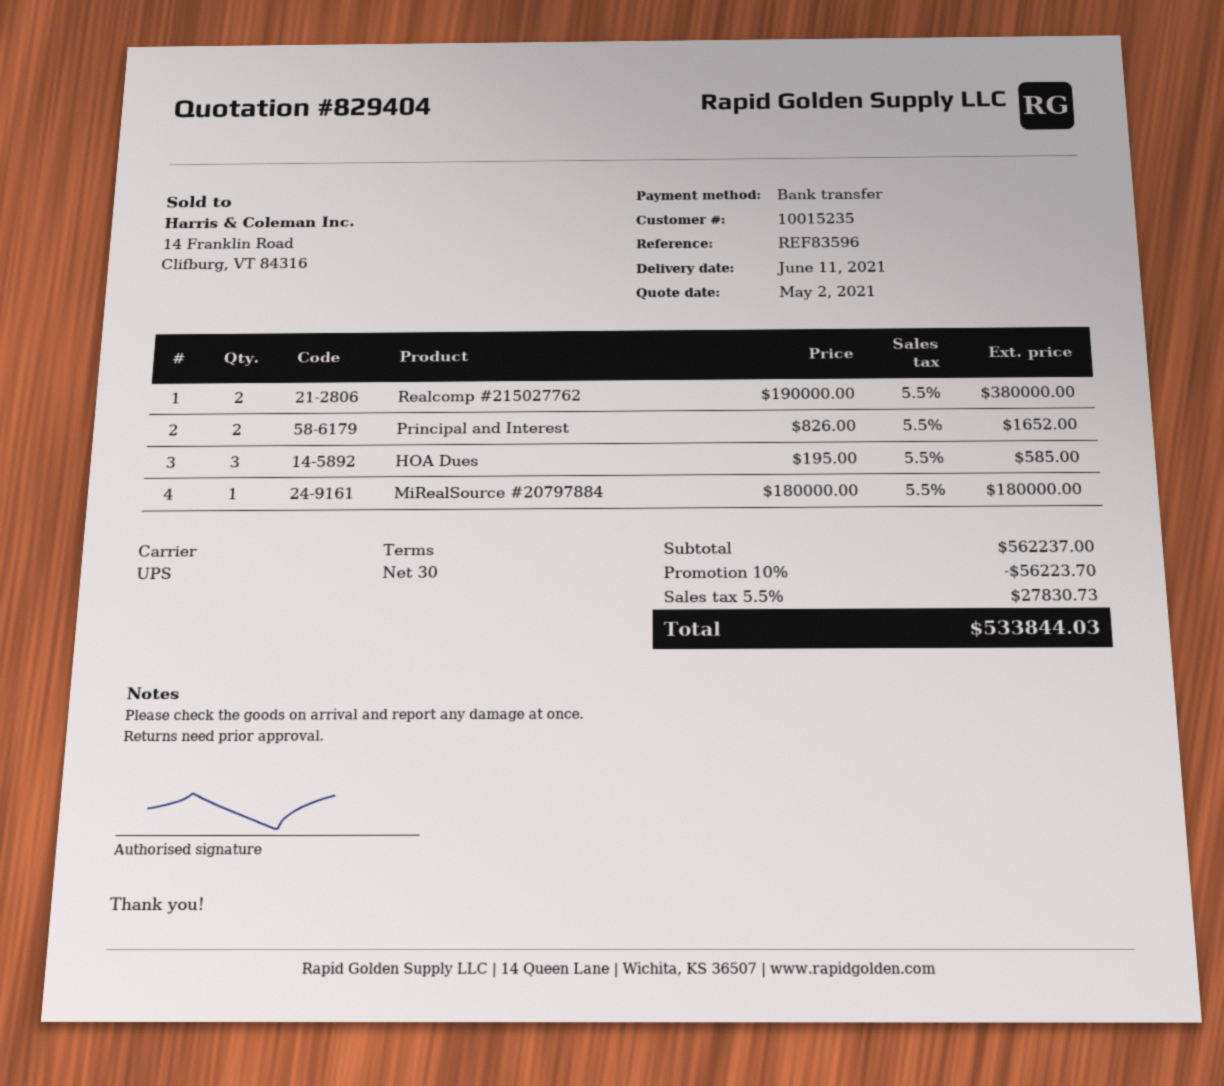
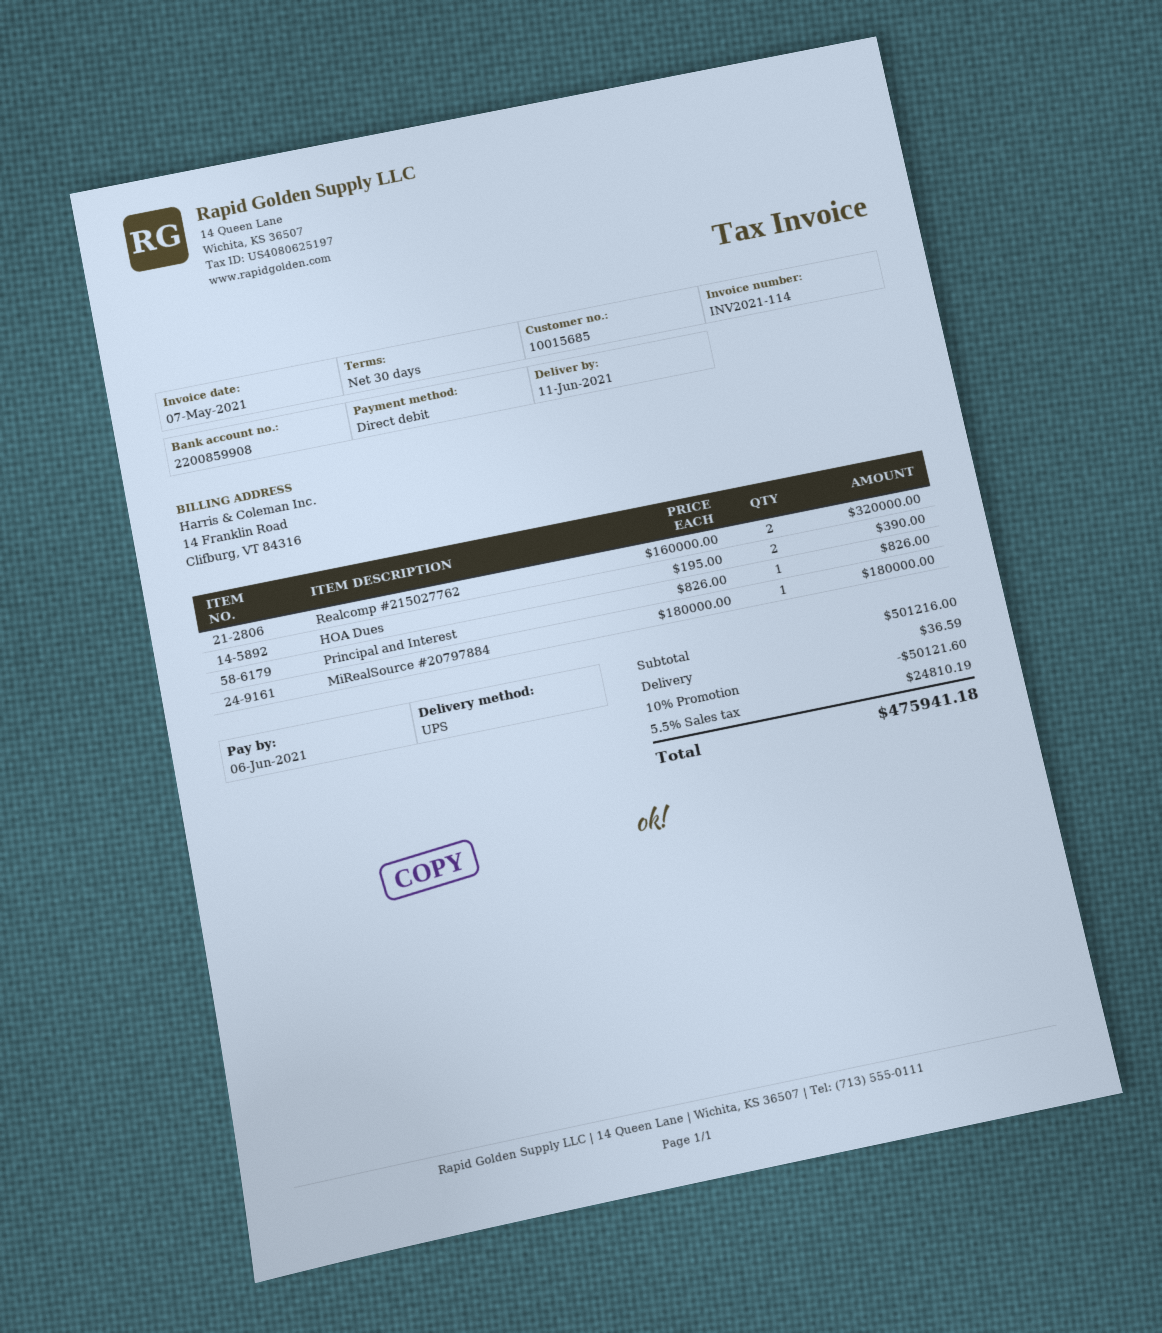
customer number: 10015235 -> 10015685
payment method: bank transfer -> direct debit
Realcomp #215027762: 2 x 190000.00 = 380000.00 -> 2 x 160000.00 = 320000.00
Principal and Interest: 2 x 826.00 = 1652.00 -> 1 x 826.00 = 826.00
HOA Dues: 3 x 195.00 = 585.00 -> 2 x 195.00 = 390.00
subtotal: 562237.00 -> 501216.00
discount: 10% = 56223.70 -> 10% = 50121.60
shipping: none -> 36.59
tax: 5.5% = 27830.73 -> 5.5% = 24810.19
total: 533844.03 -> 475941.18

